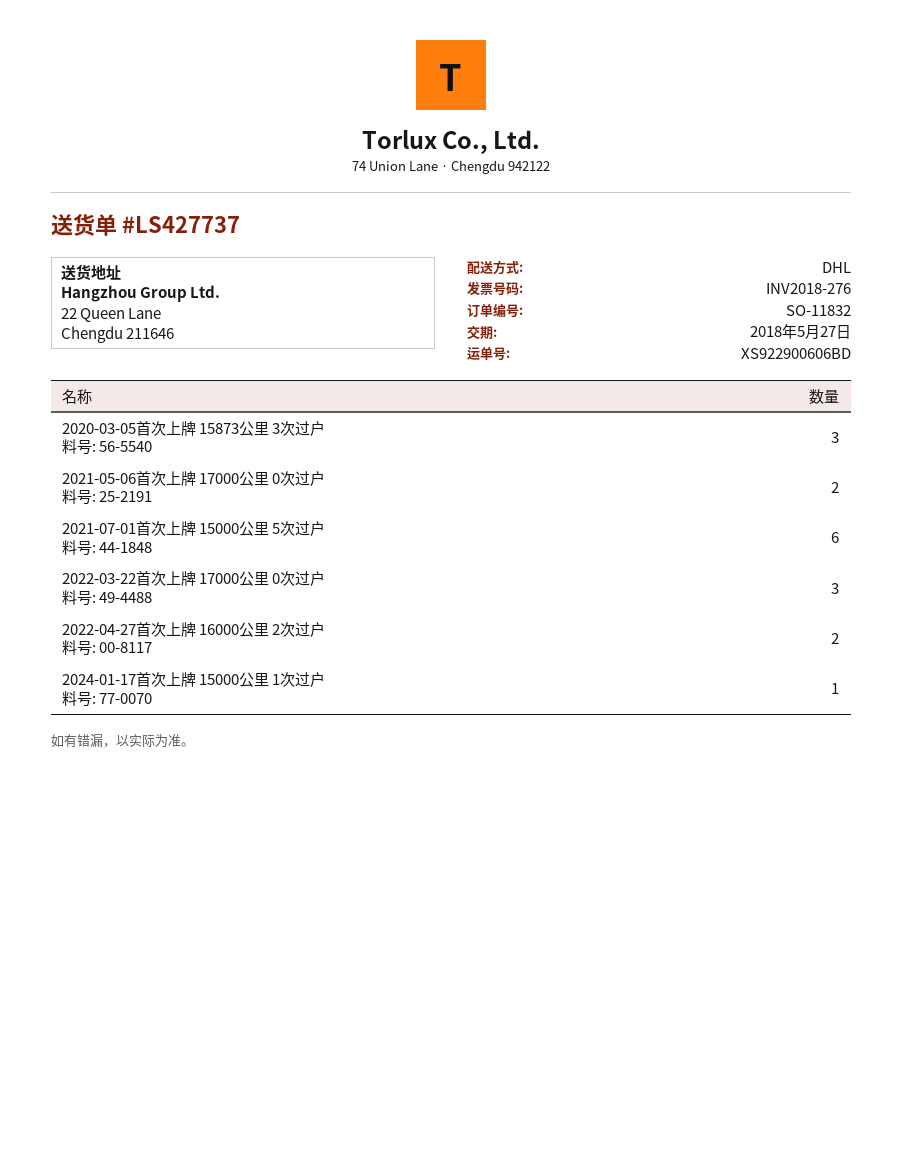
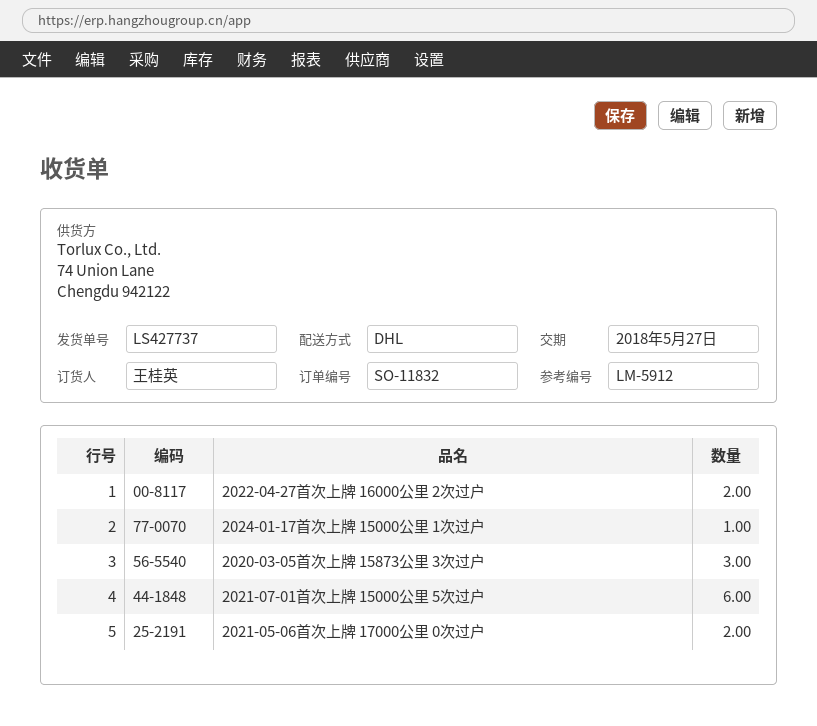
2022-03-22首次上牌 17000公里 0次过户: 3 -> none

